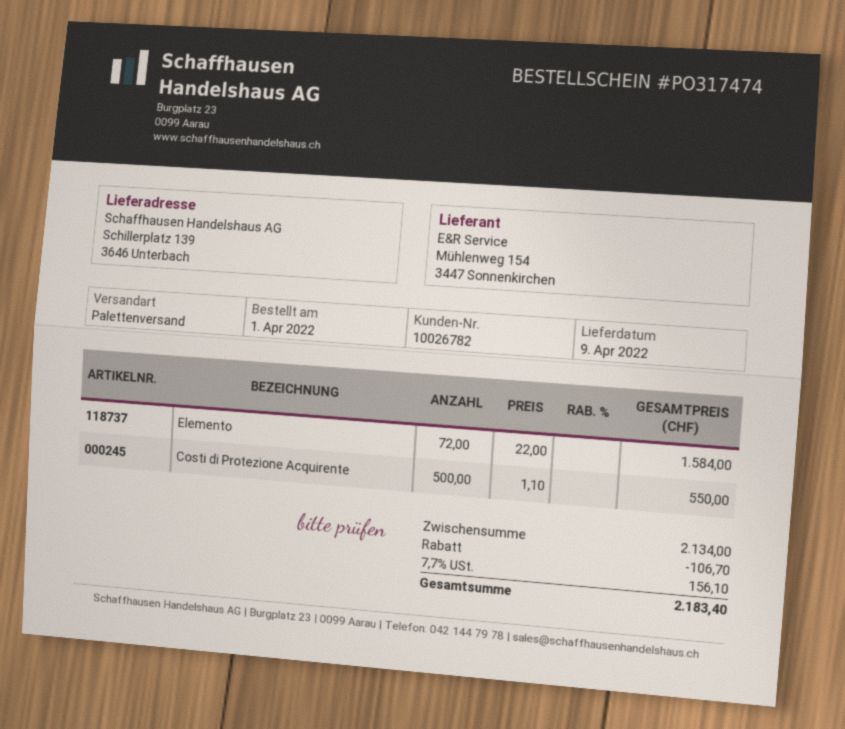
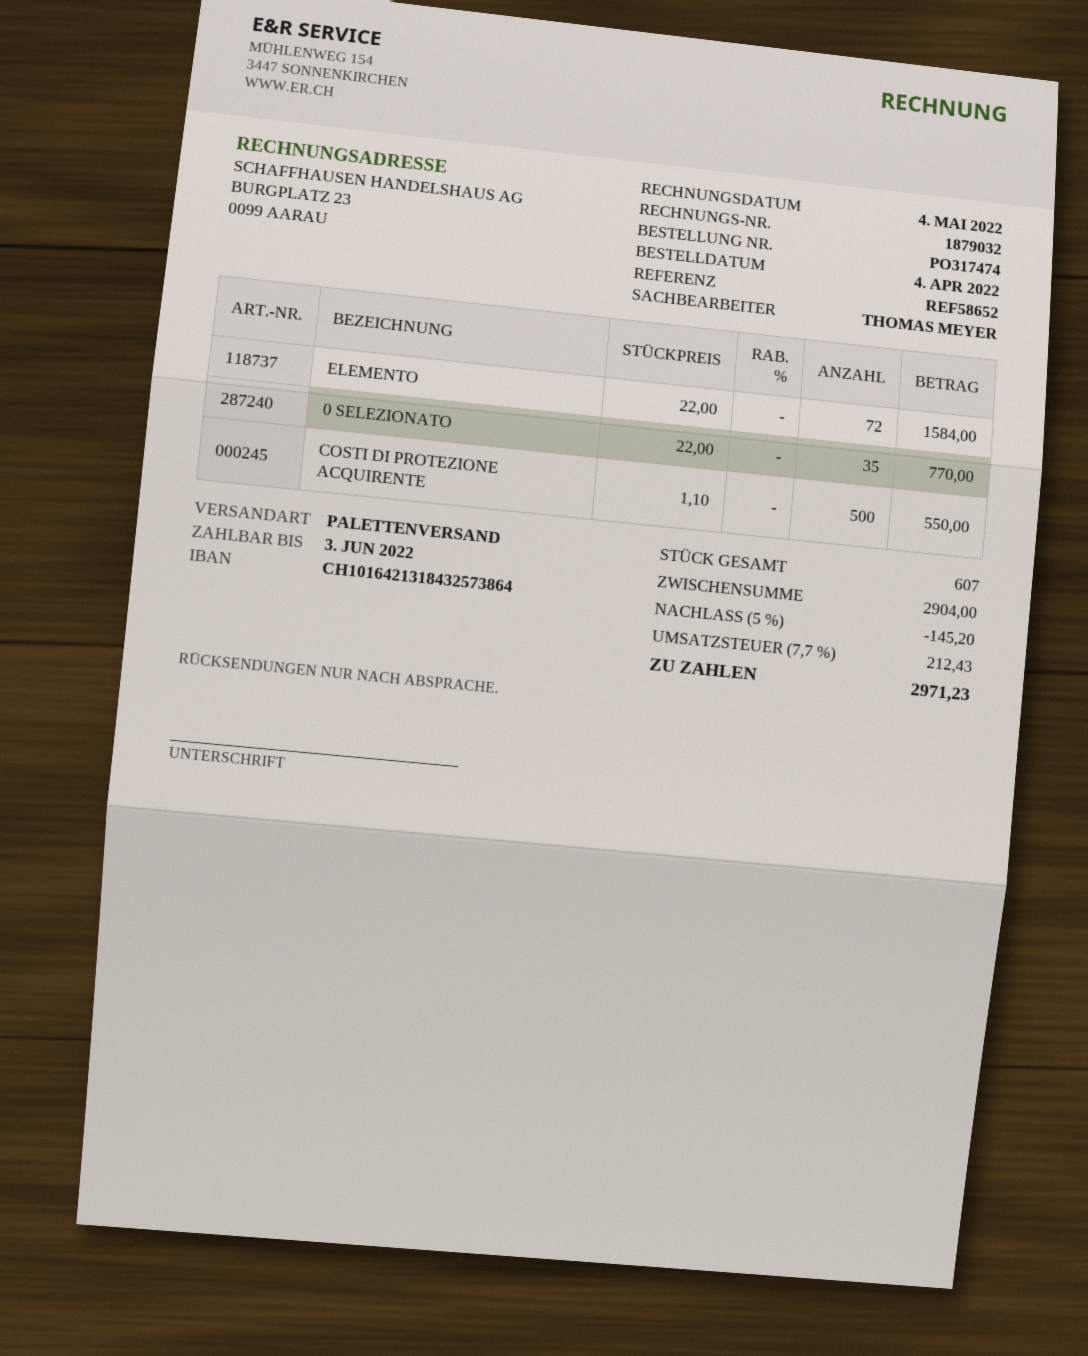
order date: 2022-04-01 -> 2022-04-04
0 SELEZIONATO: none -> 35 x 22.00 = 770.00
subtotal: 2134.00 -> 2904.00
discount: 106.70 -> 145.20
tax: 7.7% = 156.10 -> 7.7% = 212.43
total: 2183.40 -> 2971.23

